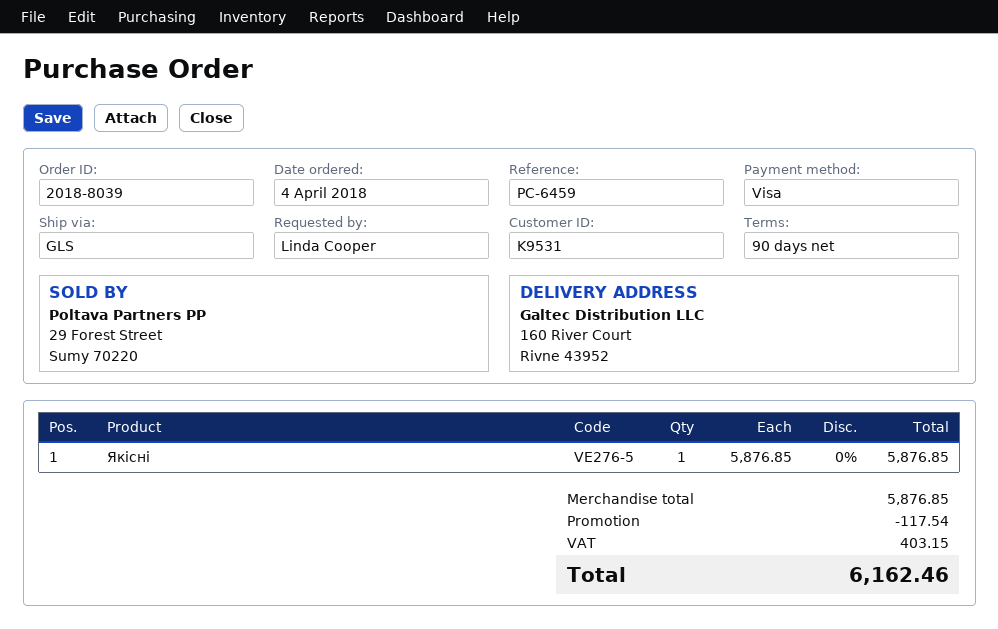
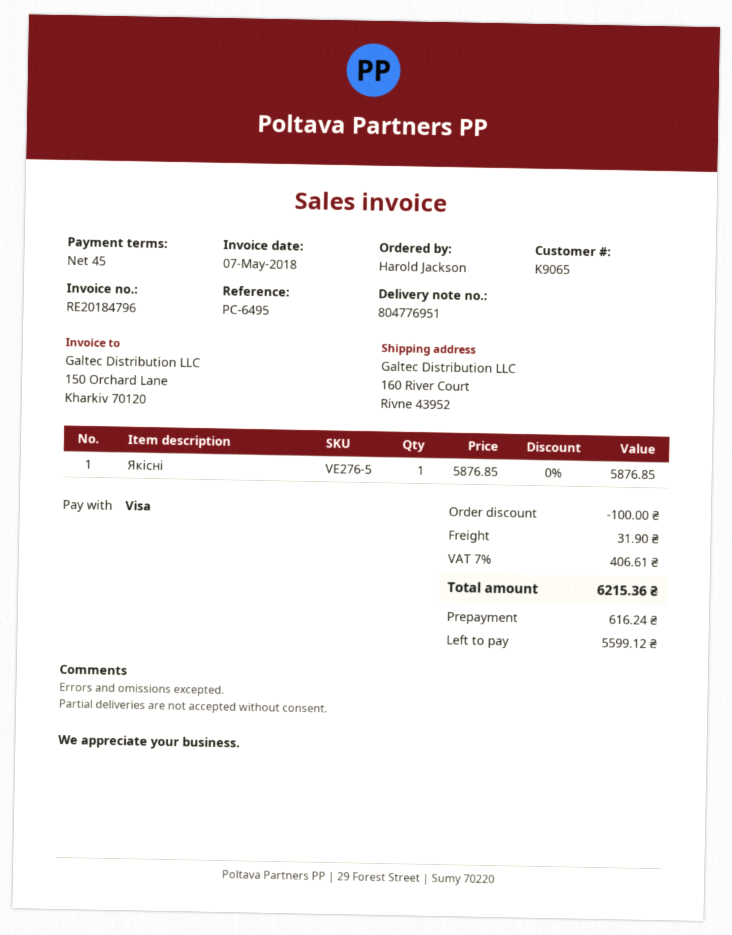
payment terms: 90 days -> 45 days
customer number: K9531 -> K9065
reference: PC-6459 -> PC-6495
ordered by: Linda Cooper -> Harold Jackson
discount: 117.54 -> 100.00
shipping: none -> 31.90
tax: 403.15 -> 406.61
total: 6162.46 -> 6215.36

